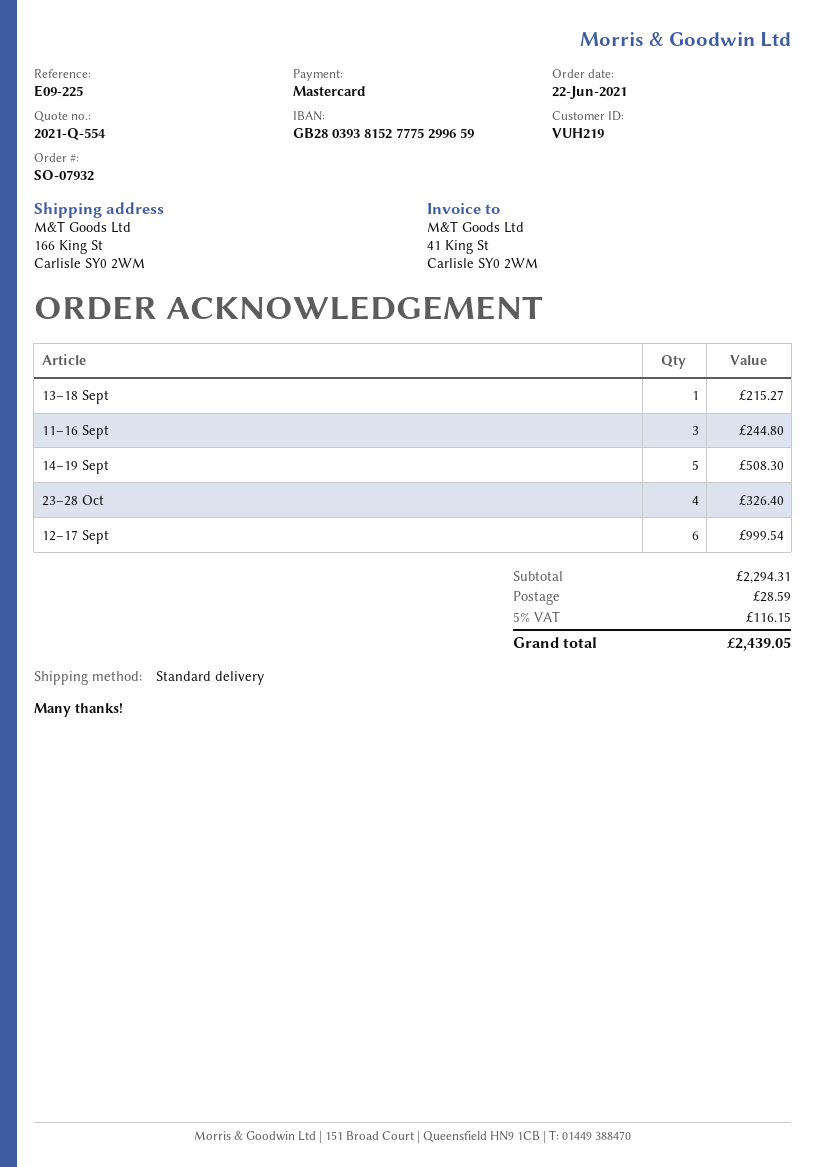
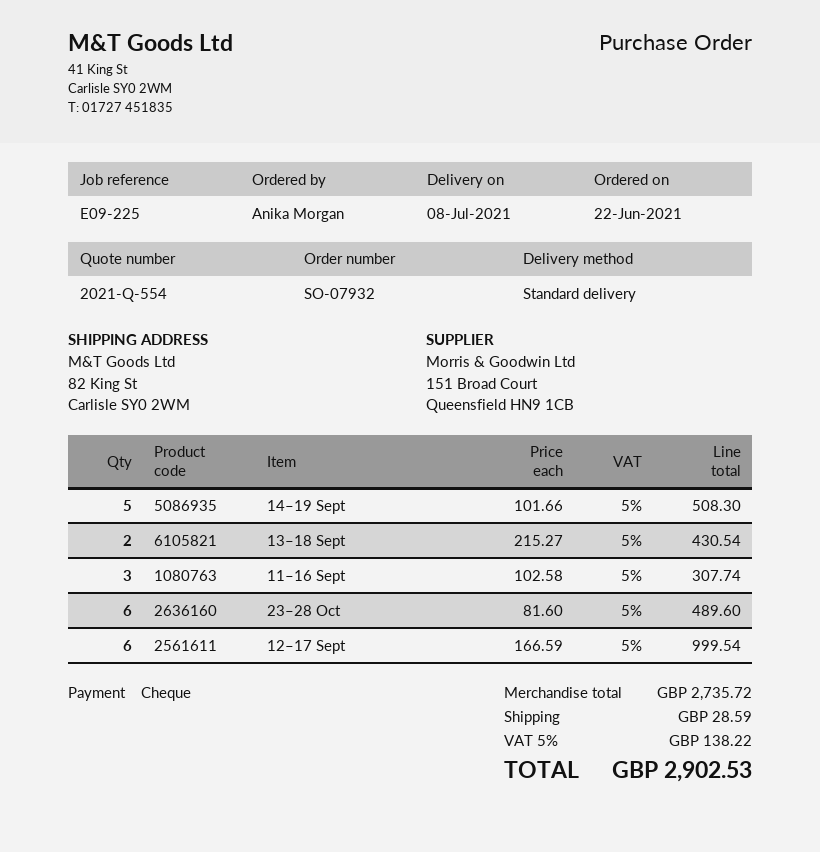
payment method: Mastercard -> cheque
ship to: 166 King St, Carlisle SY0 2WM -> 82 King St, Carlisle SY0 2WM
13–18 Sept: 1 for 215.27 -> 2 for 430.54
11–16 Sept: 3 for 244.80 -> 3 for 307.74
23–28 Oct: 4 for 326.40 -> 6 for 489.60
subtotal: 2294.31 -> 2735.72
tax: 5% = 116.15 -> 5% = 138.22
total: 2439.05 -> 2902.53

